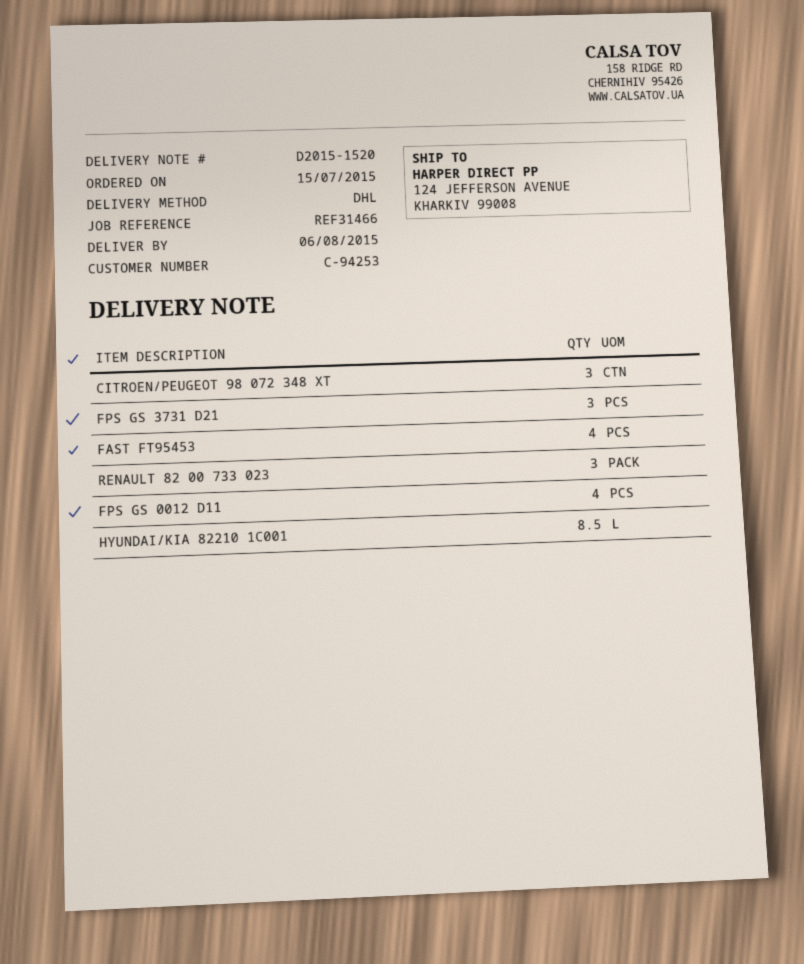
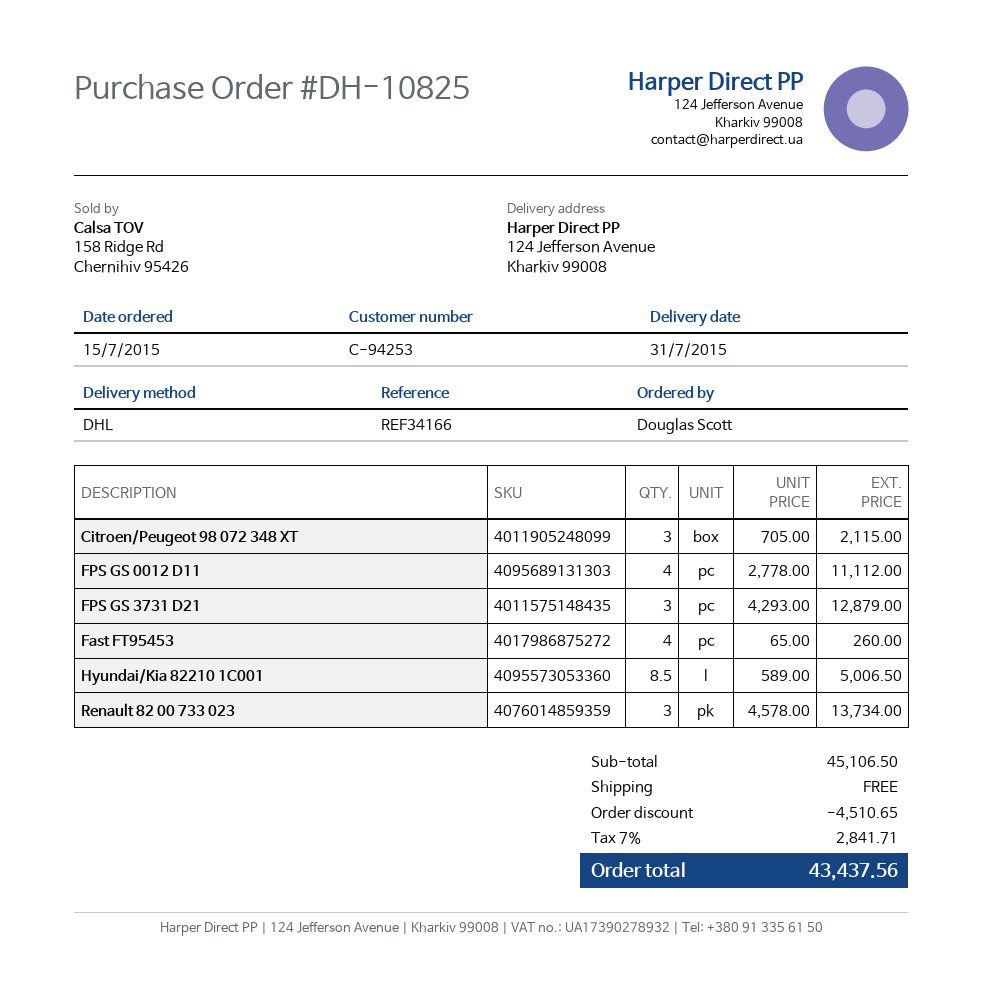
delivery date: 2015-08-06 -> 2015-07-31
reference: REF31466 -> REF34166

